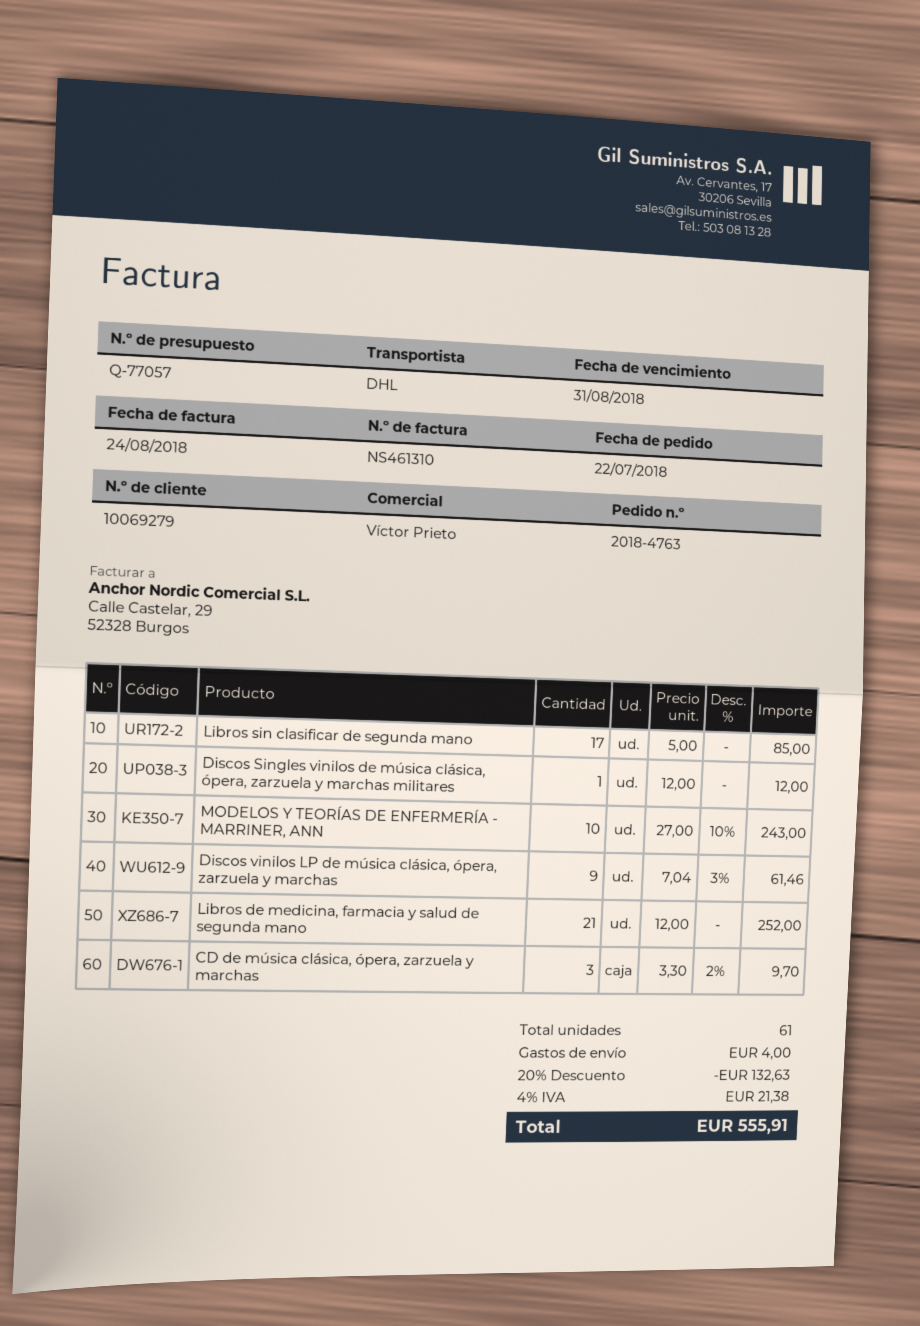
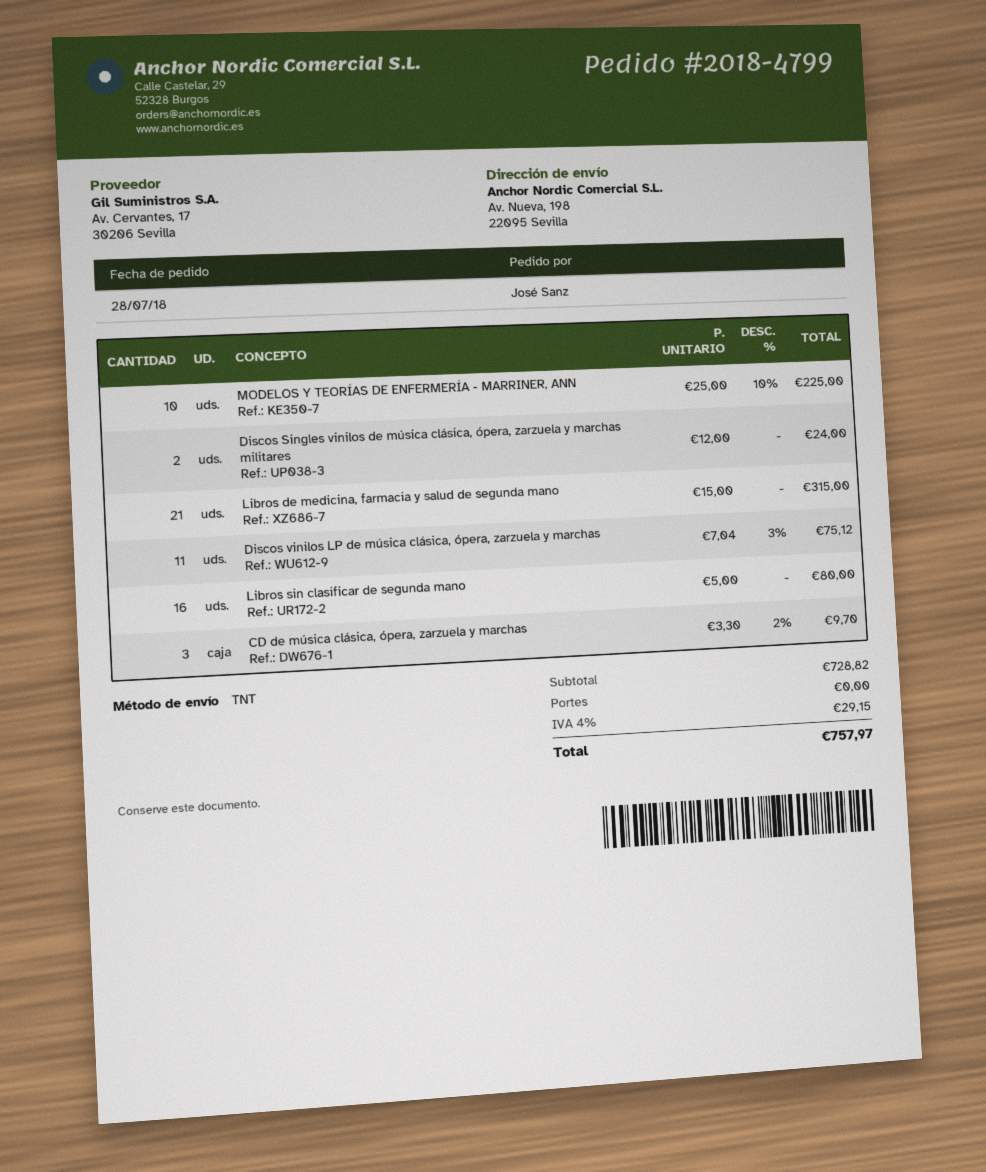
order number: 2018-4763 -> 2018-4799
order date: 2018-07-22 -> 2018-07-28
shipping method: DHL -> TNT
Libros sin clasificar de segunda mano: 17 x 5.00 = 85.00 -> 16 x 5.00 = 80.00
Discos Singles vinilos de música clásica, ópera, zarzuela y marchas militares: 1 x 12.00 = 12.00 -> 2 x 12.00 = 24.00
MODELOS Y TEORÍAS DE ENFERMERÍA - MARRINER, ANN: 10 x 27.00 - 10% = 243.00 -> 10 x 25.00 - 10% = 225.00
Discos vinilos LP de música clásica, ópera, zarzuela y marchas: 9 x 7.04 - 3% = 61.46 -> 11 x 7.04 - 3% = 75.12
Libros de medicina, farmacia y salud de segunda mano: 21 x 12.00 = 252.00 -> 21 x 15.00 = 315.00
discount: 20% = 132.63 -> none
shipping: 4.00 -> 0.00
tax: 4% = 21.38 -> 4% = 29.15
total: 555.91 -> 757.97

